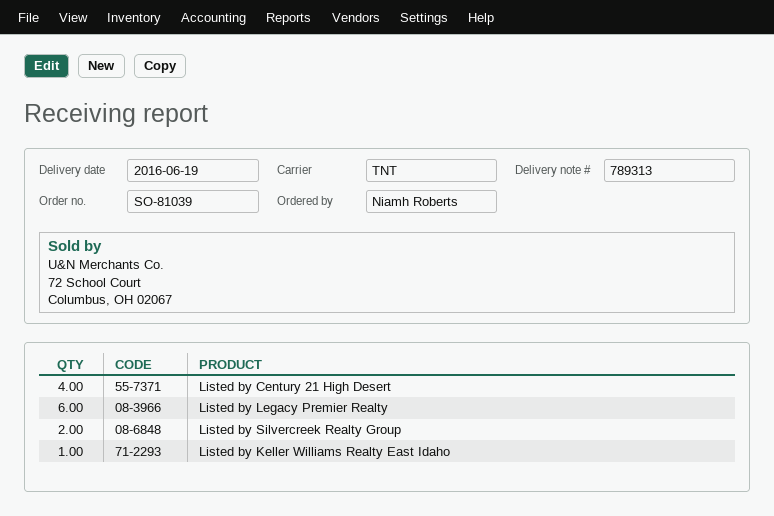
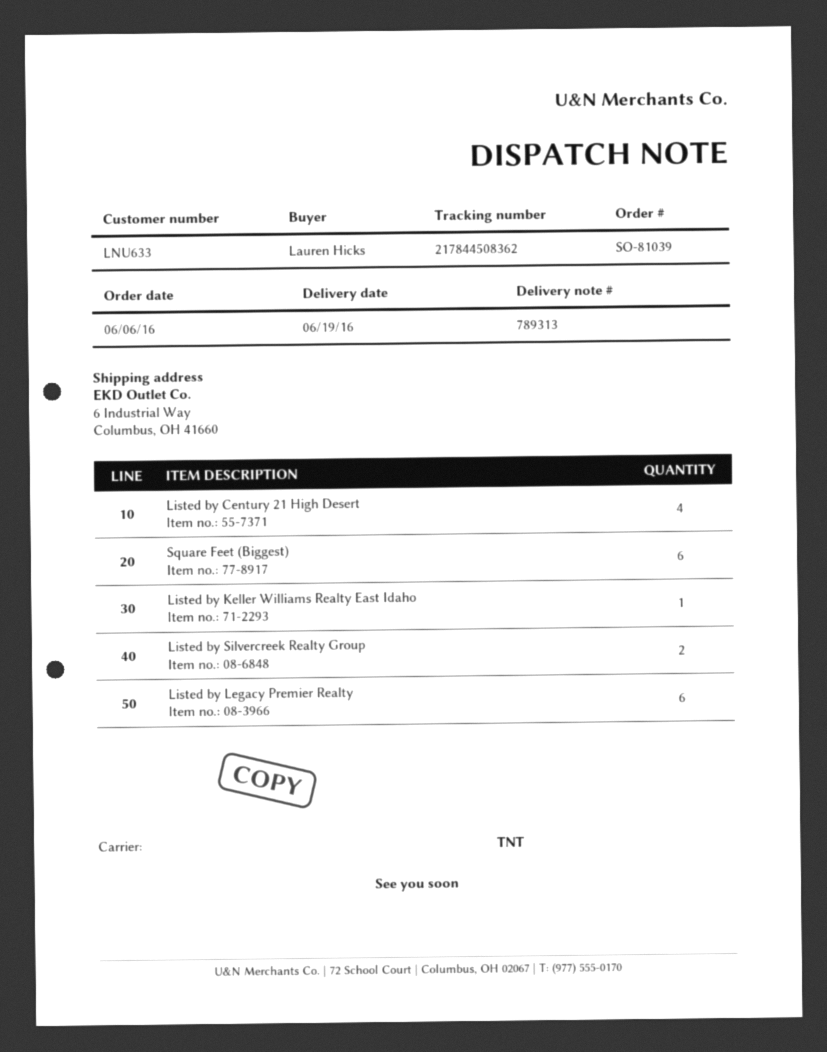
ordered by: Niamh Roberts -> Lauren Hicks
Square Feet (Biggest): none -> 6

